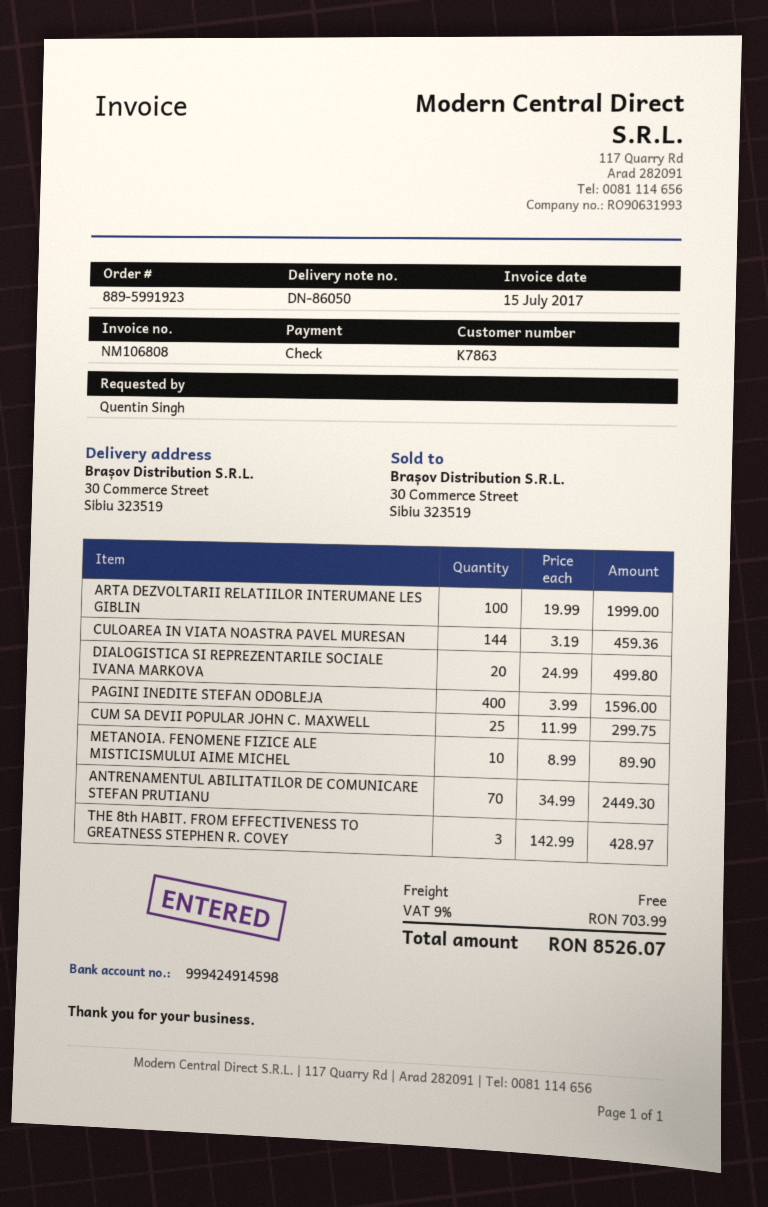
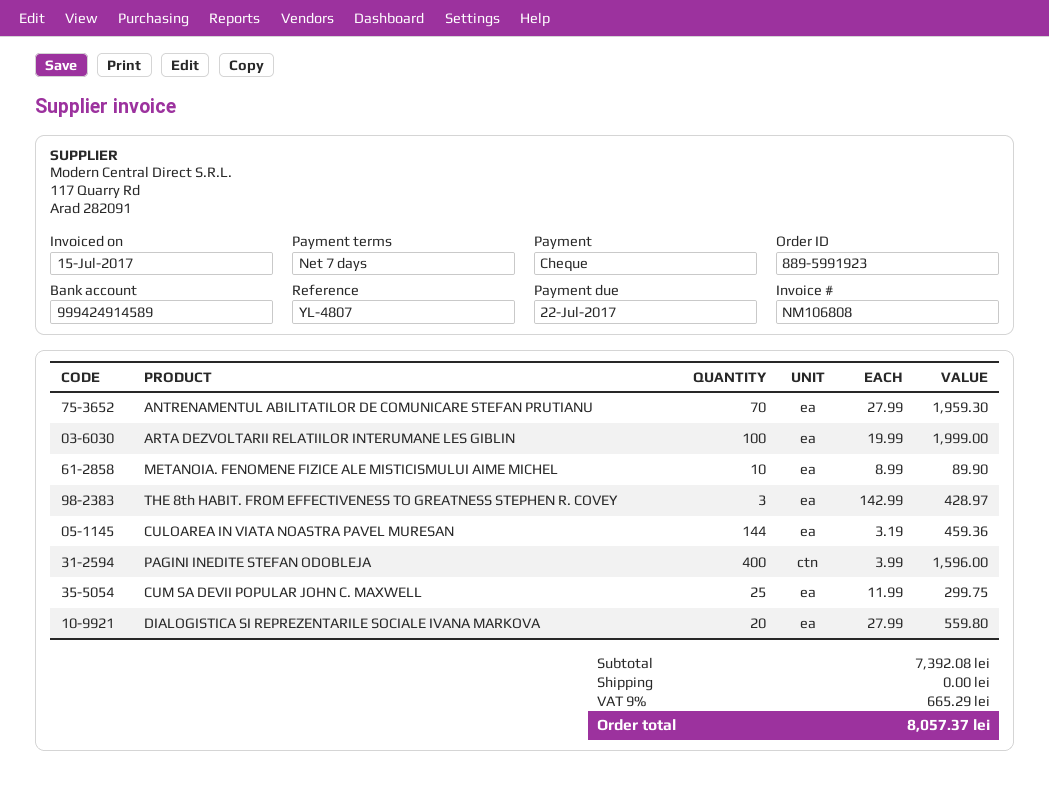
bank account: 999424914598 -> 999424914589
DIALOGISTICA SI REPREZENTARILE SOCIALE IVANA MARKOVA: 20 x 24.99 = 499.80 -> 20 x 27.99 = 559.80
ANTRENAMENTUL ABILITATILOR DE COMUNICARE STEFAN PRUTIANU: 70 x 34.99 = 2449.30 -> 70 x 27.99 = 1959.30
tax: 9% = 703.99 -> 9% = 665.29
total: 8526.07 -> 8057.37

